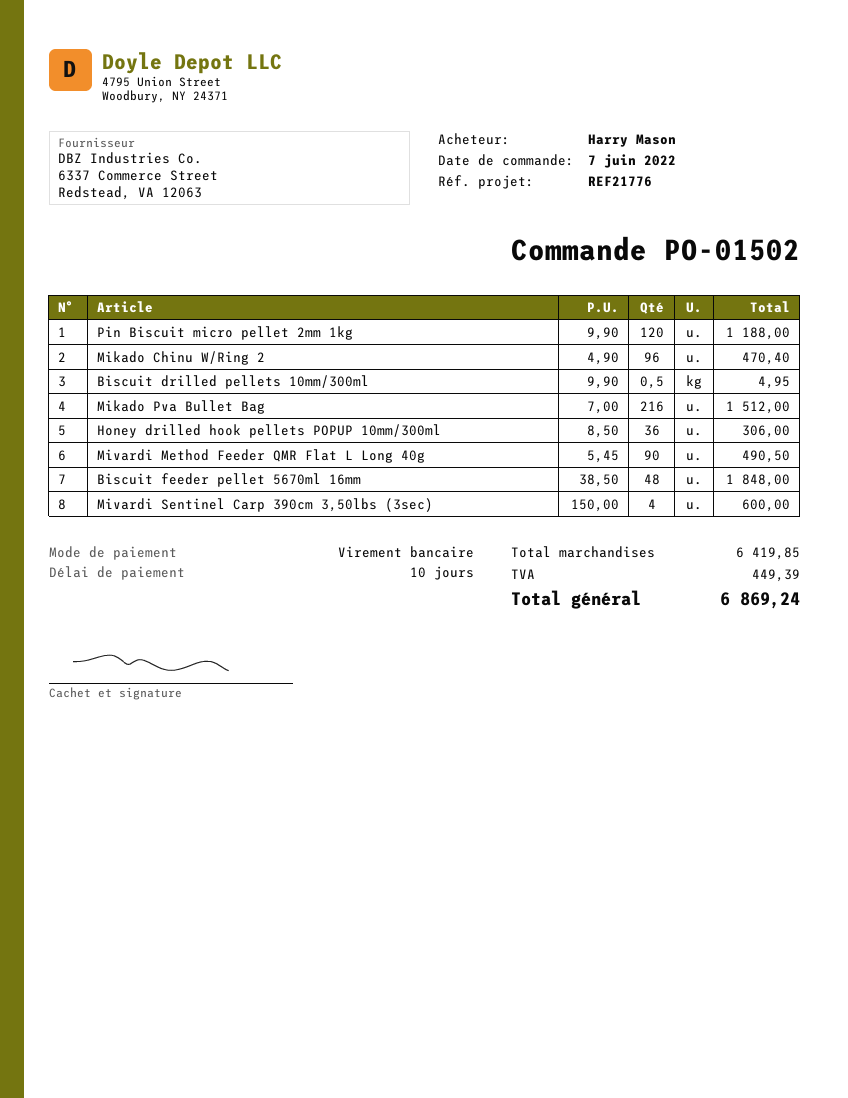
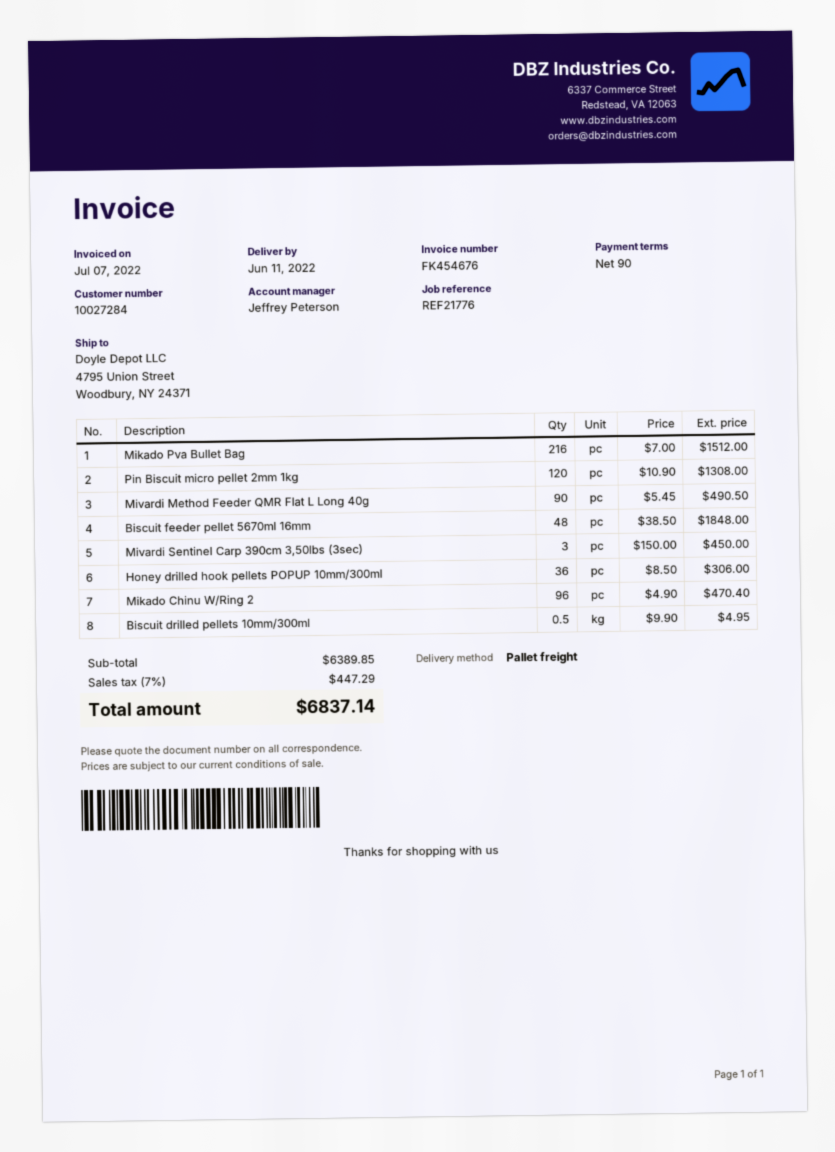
payment terms: 10 days -> 90 days
Pin Biscuit micro pellet 2mm 1kg: 120 x 9.90 = 1188.00 -> 120 x 10.90 = 1308.00
Mivardi Sentinel Carp 390cm 3,50lbs (3sec): 4 x 150.00 = 600.00 -> 3 x 150.00 = 450.00
subtotal: 6419.85 -> 6389.85
tax: 449.39 -> 447.29
total: 6869.24 -> 6837.14

